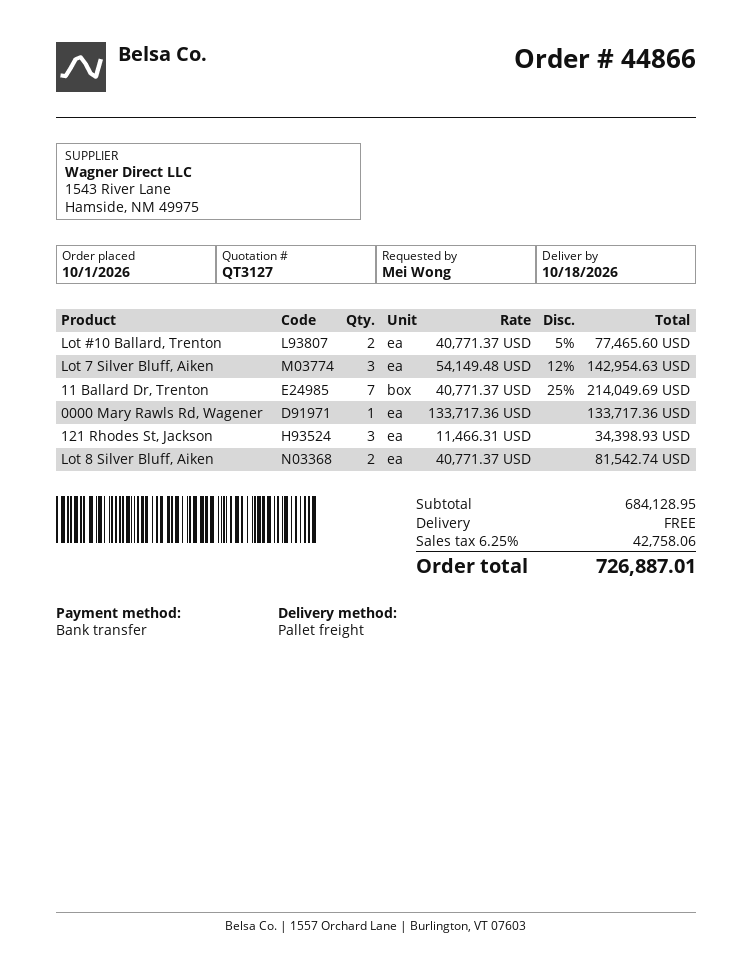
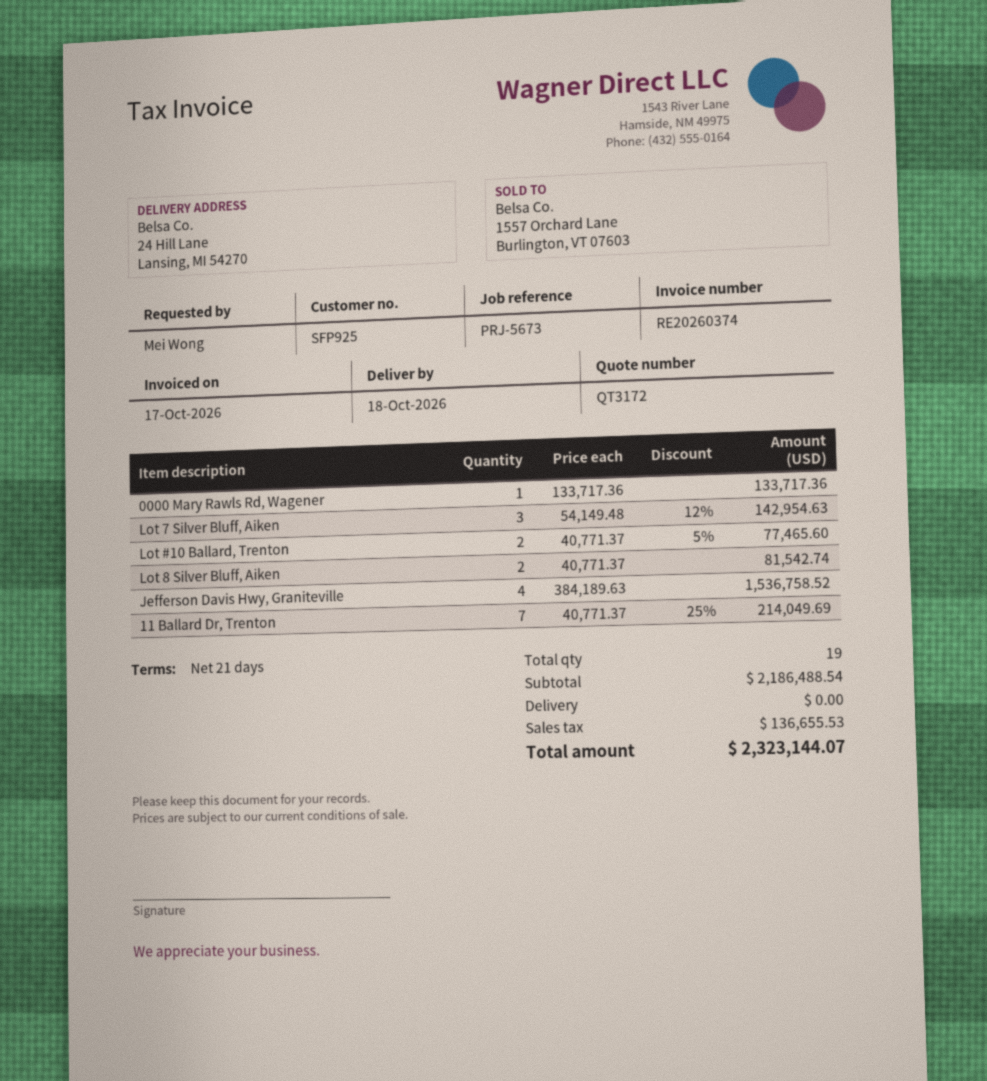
quote number: QT3127 -> QT3172
121 Rhodes St, Jackson: 3 x 11466.31 = 34398.93 -> none
Jefferson Davis Hwy, Graniteville: none -> 4 x 384189.63 = 1536758.52
subtotal: 684128.95 -> 2186488.54
tax: 42758.06 -> 136655.53
total: 726887.01 -> 2323144.07

